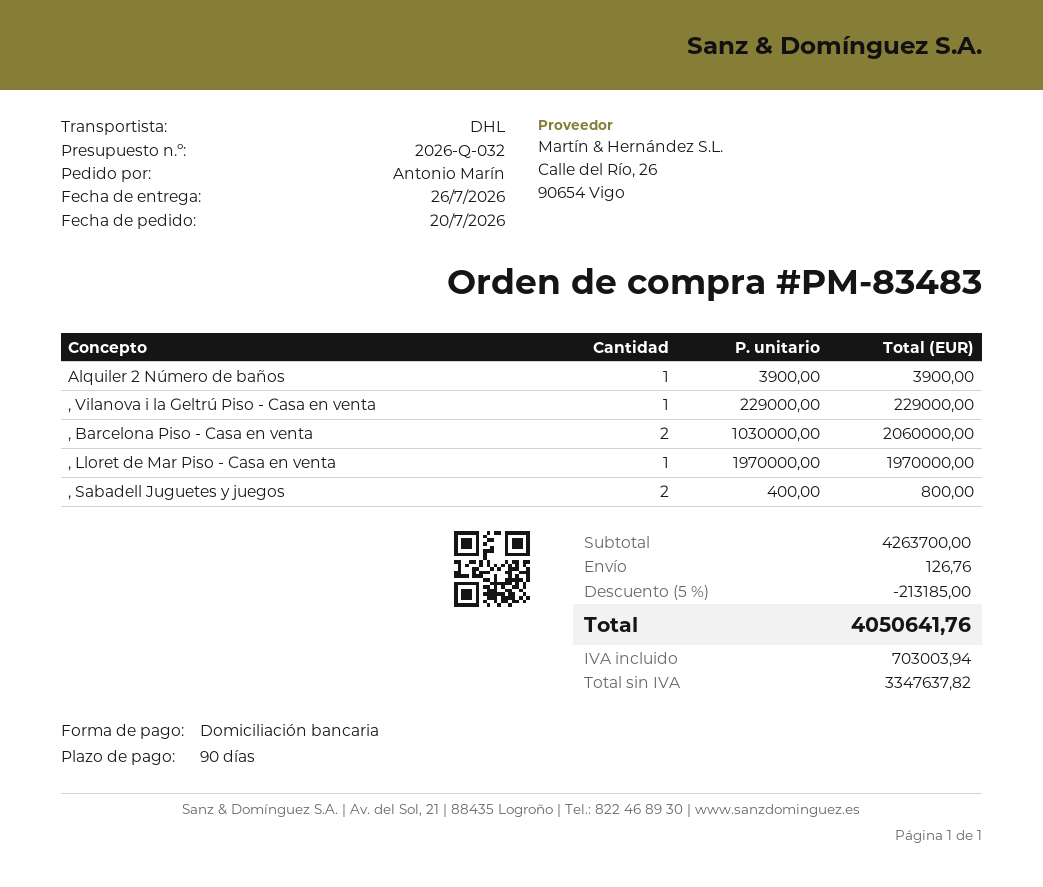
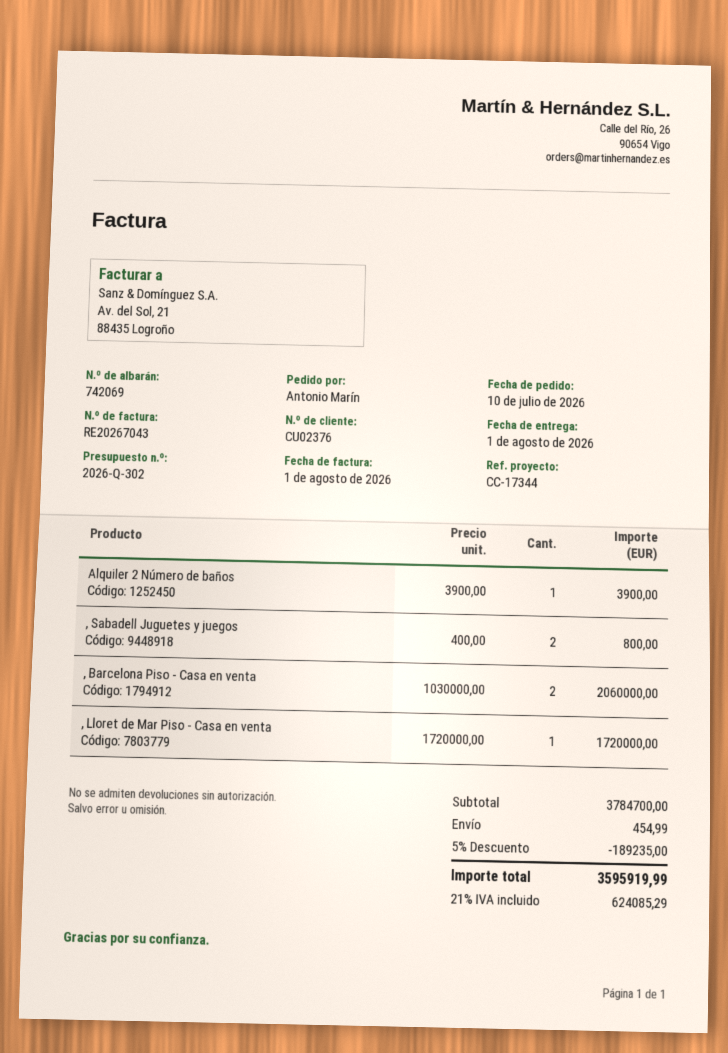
quote number: 2026-Q-032 -> 2026-Q-302
order date: 2026-07-20 -> 2026-07-10
delivery date: 2026-07-26 -> 2026-08-01
, Vilanova i la Geltrú Piso - Casa en venta: 1 x 229000.00 = 229000.00 -> none
, Lloret de Mar Piso - Casa en venta: 1 x 1970000.00 = 1970000.00 -> 1 x 1720000.00 = 1720000.00
subtotal: 4263700.00 -> 3784700.00
discount: 5% = 213185.00 -> 5% = 189235.00
shipping: 126.76 -> 454.99
tax: 703003.94 -> 624085.29
total: 4050641.76 -> 3595919.99

